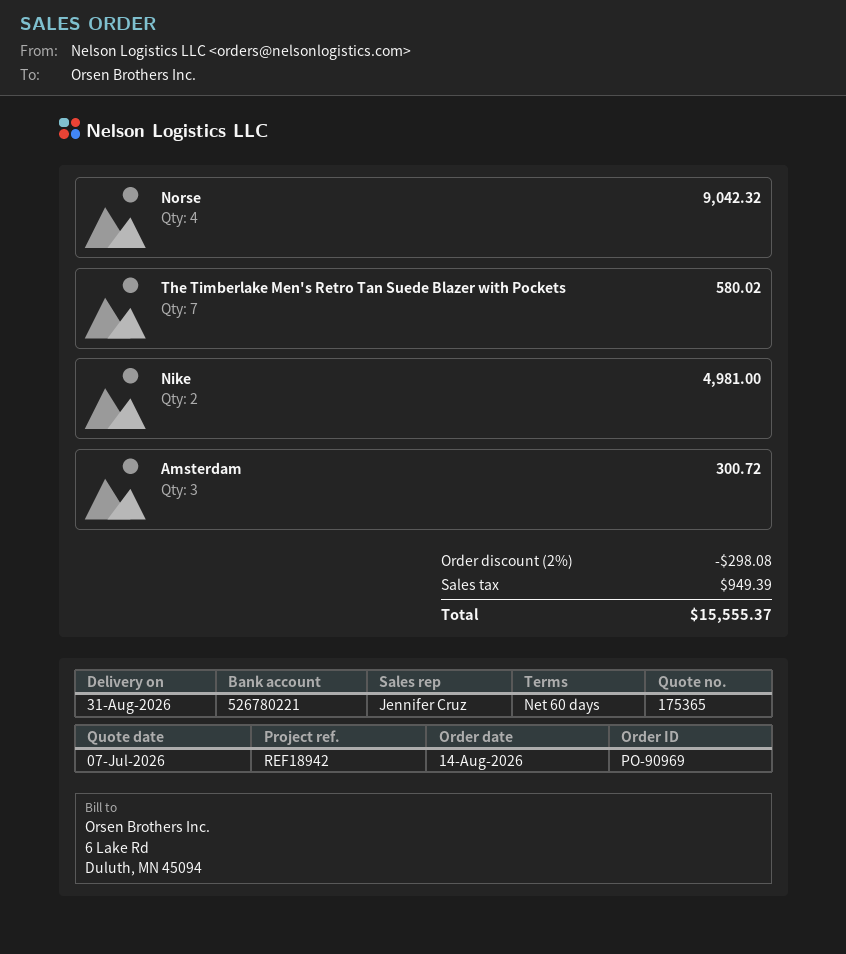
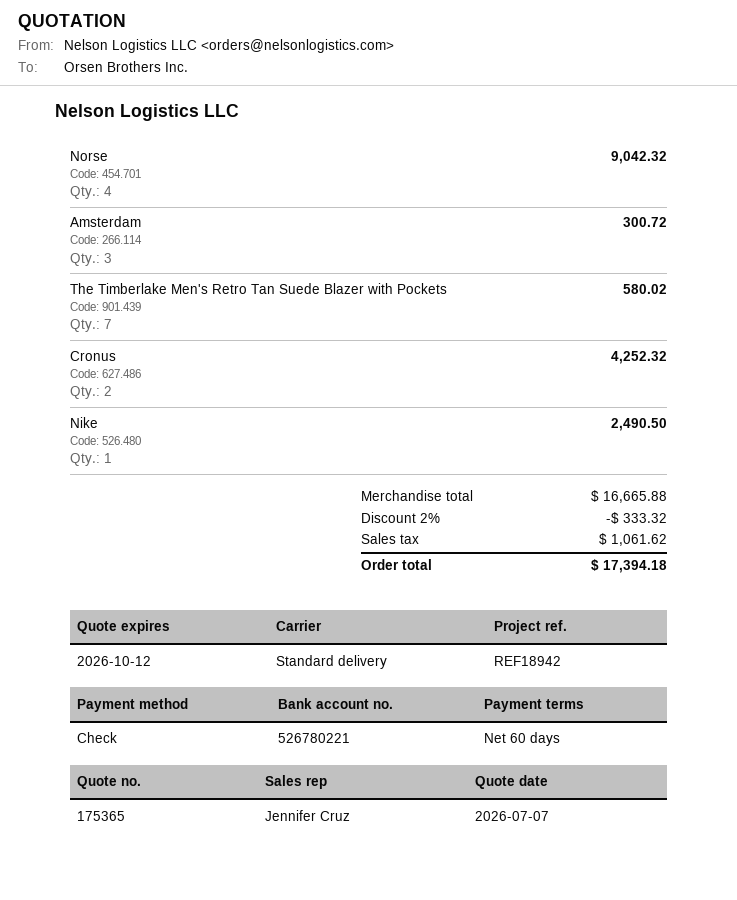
Nike: 2 for 4981.00 -> 1 for 2490.50
Cronus: none -> 2 for 4252.32
discount: 2% = 298.08 -> 2% = 333.32
tax: 949.39 -> 1061.62
total: 15555.37 -> 17394.18

